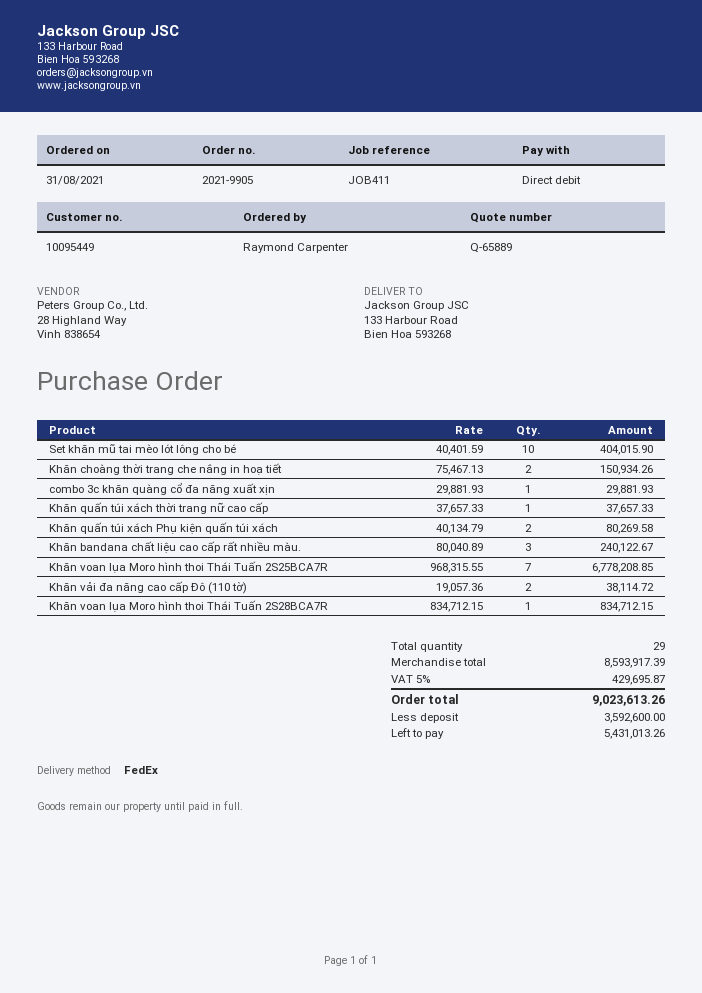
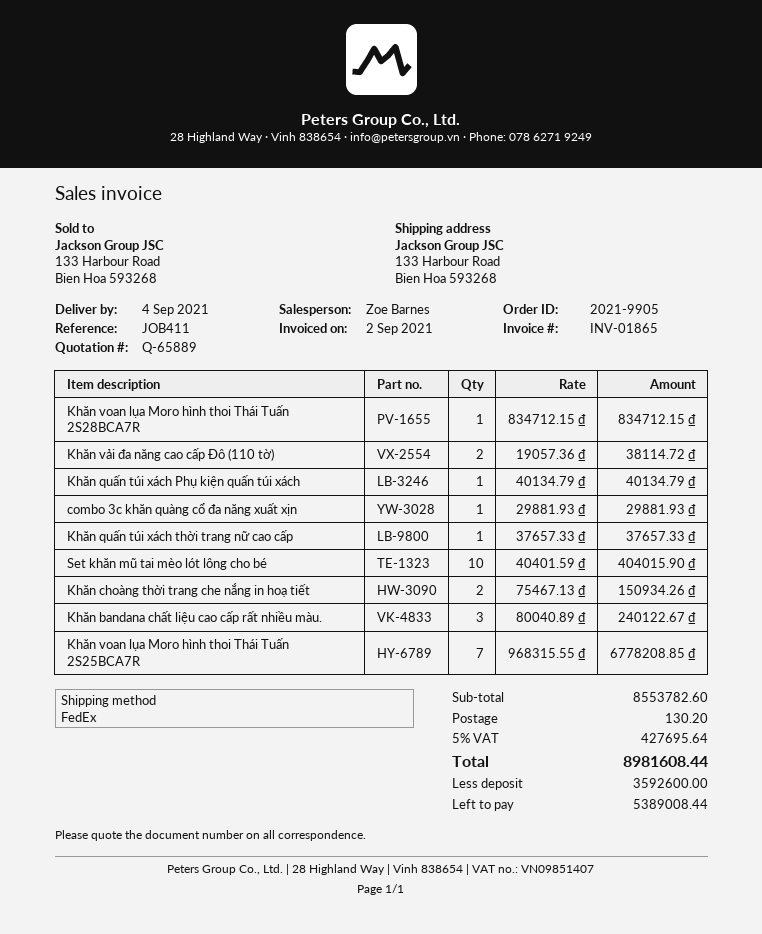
Khăn quấn túi xách Phụ kiện quấn túi xách: 2 x 40134.79 = 80269.58 -> 1 x 40134.79 = 40134.79
subtotal: 8593917.39 -> 8553782.60
shipping: none -> 130.20
tax: 5% = 429695.87 -> 5% = 427695.64
total: 9023613.26 -> 8981608.44
balance: 5431013.26 -> 5389008.44

